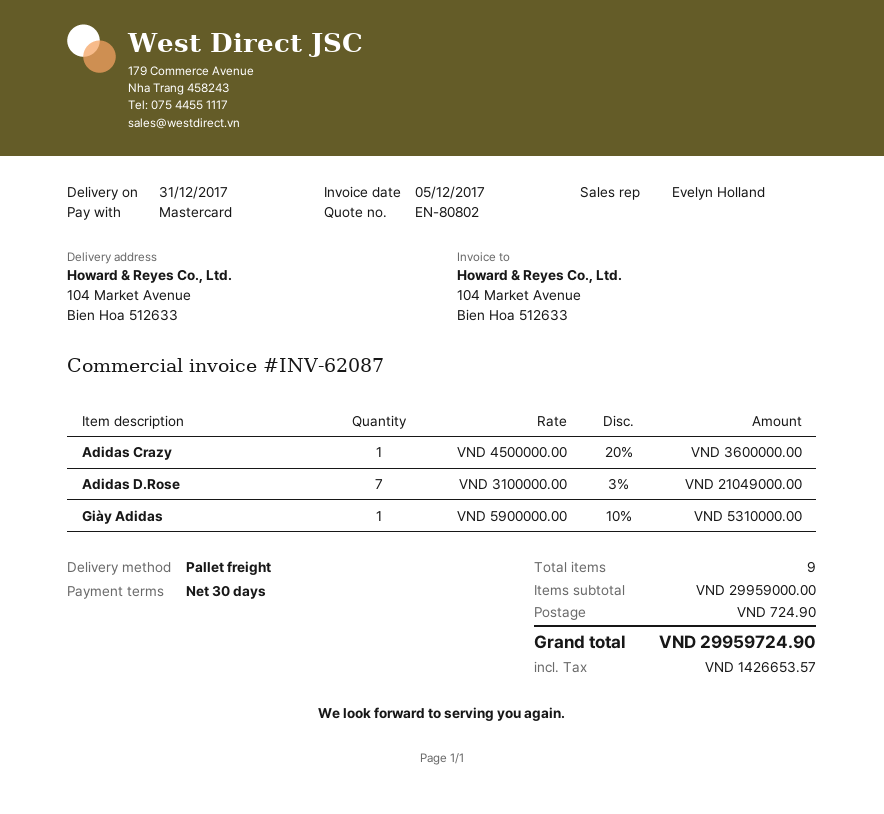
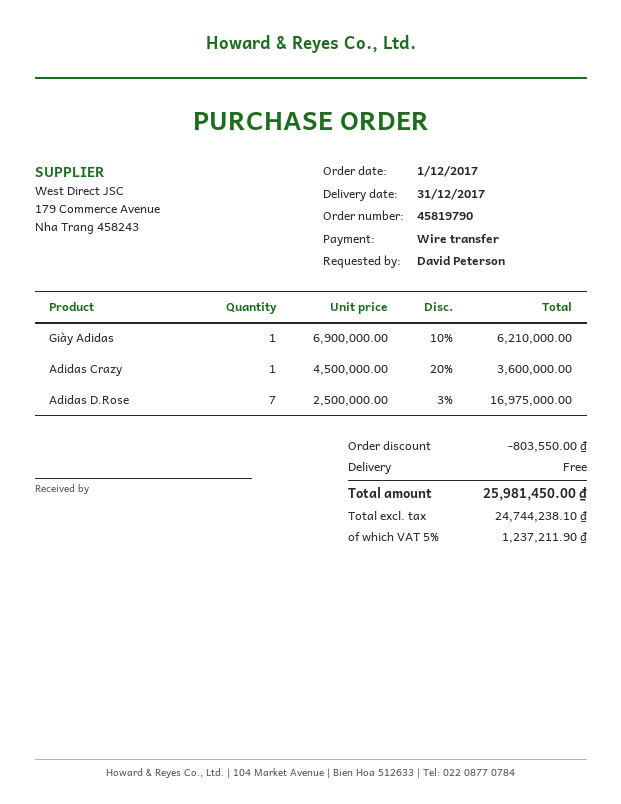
payment method: Mastercard -> bank transfer
Adidas D.Rose: 7 x 3100000.00 - 3% = 21049000.00 -> 7 x 2500000.00 - 3% = 16975000.00
Giày Adidas: 1 x 5900000.00 - 10% = 5310000.00 -> 1 x 6900000.00 - 10% = 6210000.00
discount: none -> 803550.00
shipping: 724.90 -> 0.00
tax: 1426653.57 -> 1237211.90
total: 29959724.90 -> 25981450.00

